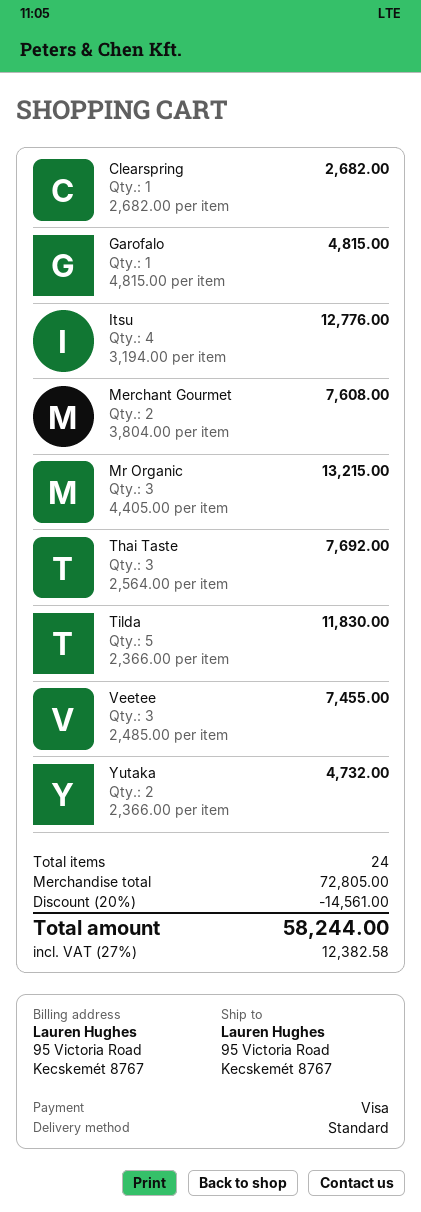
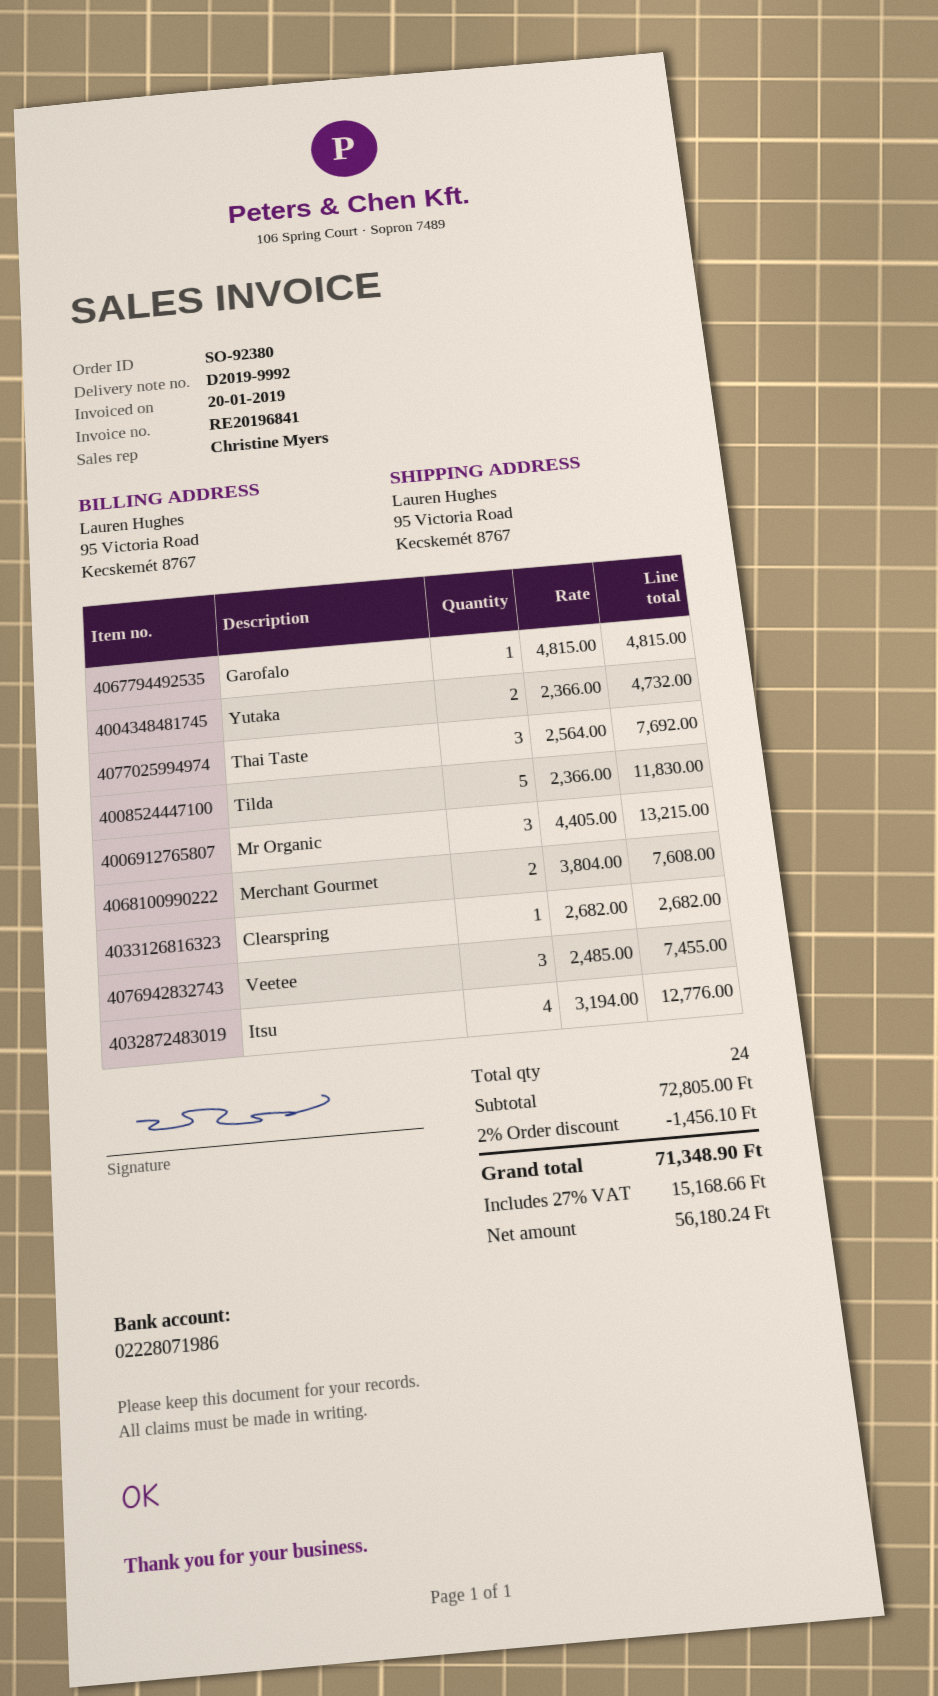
discount: 20% = 14561.00 -> 2% = 1456.10
tax: 27% = 12382.58 -> 27% = 15168.66
total: 58244.00 -> 71348.90

